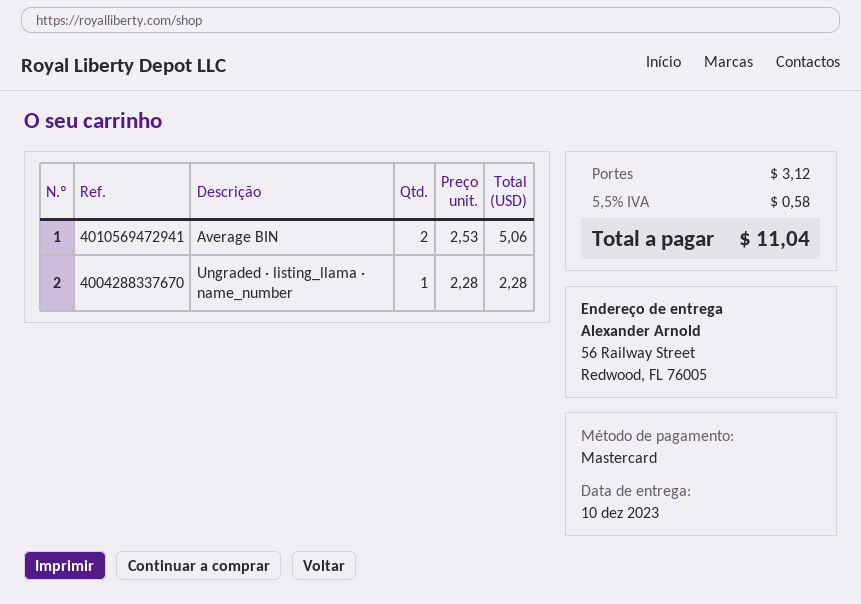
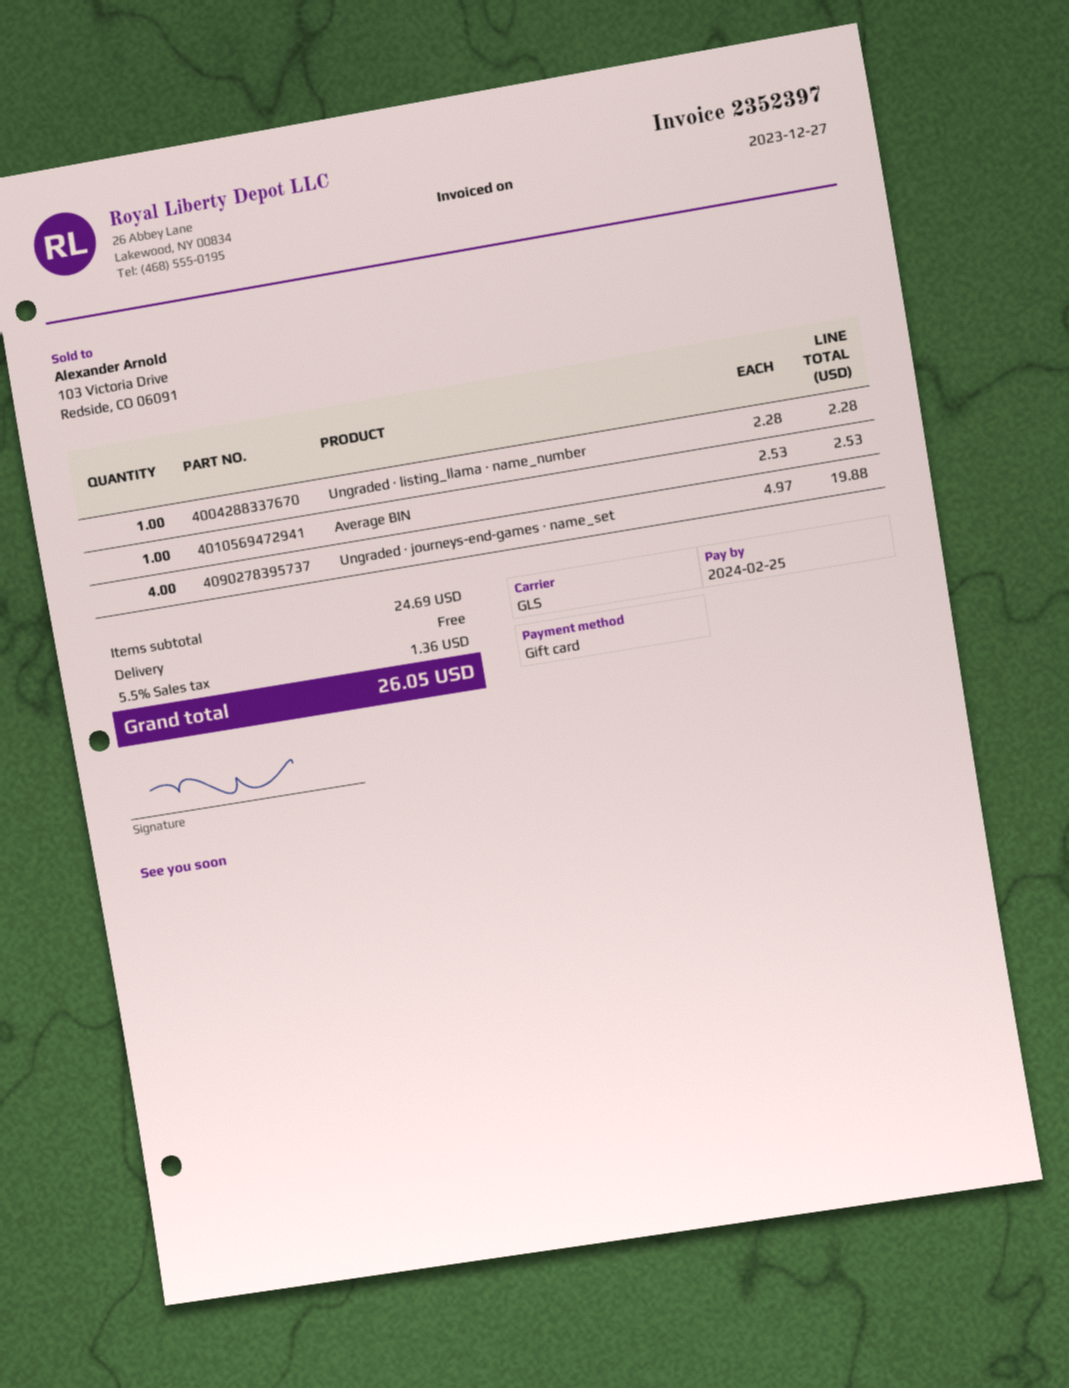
payment method: Mastercard -> gift card
Average BIN: 2 x 2.53 = 5.06 -> 1 x 2.53 = 2.53
Ungraded · journeys-end-games · name_set: none -> 4 x 4.97 = 19.88
shipping: 3.12 -> 0.00
tax: 5.5% = 0.58 -> 5.5% = 1.36
total: 11.04 -> 26.05

